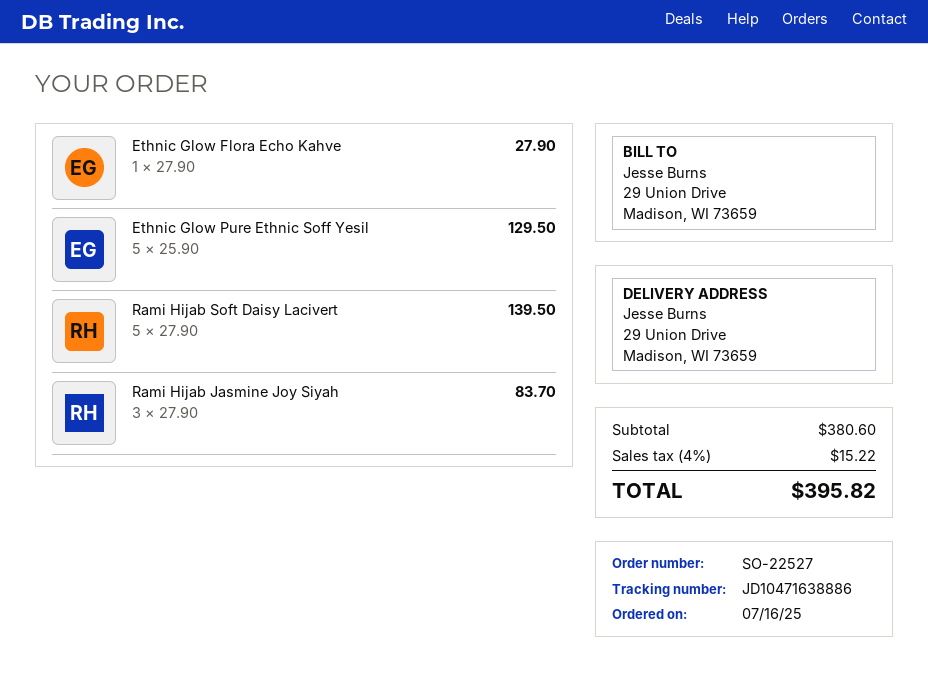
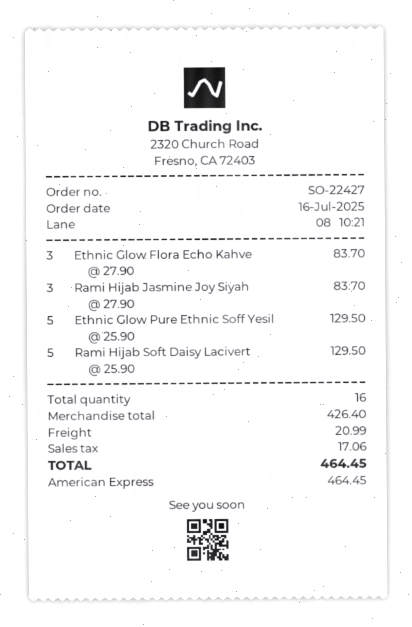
order number: SO-22527 -> SO-22427
Ethnic Glow Flora Echo Kahve: 1 x 27.90 = 27.90 -> 3 x 27.90 = 83.70
Rami Hijab Soft Daisy Lacivert: 5 x 27.90 = 139.50 -> 5 x 25.90 = 129.50
subtotal: 380.60 -> 426.40
shipping: none -> 20.99
tax: 15.22 -> 17.06
total: 395.82 -> 464.45

